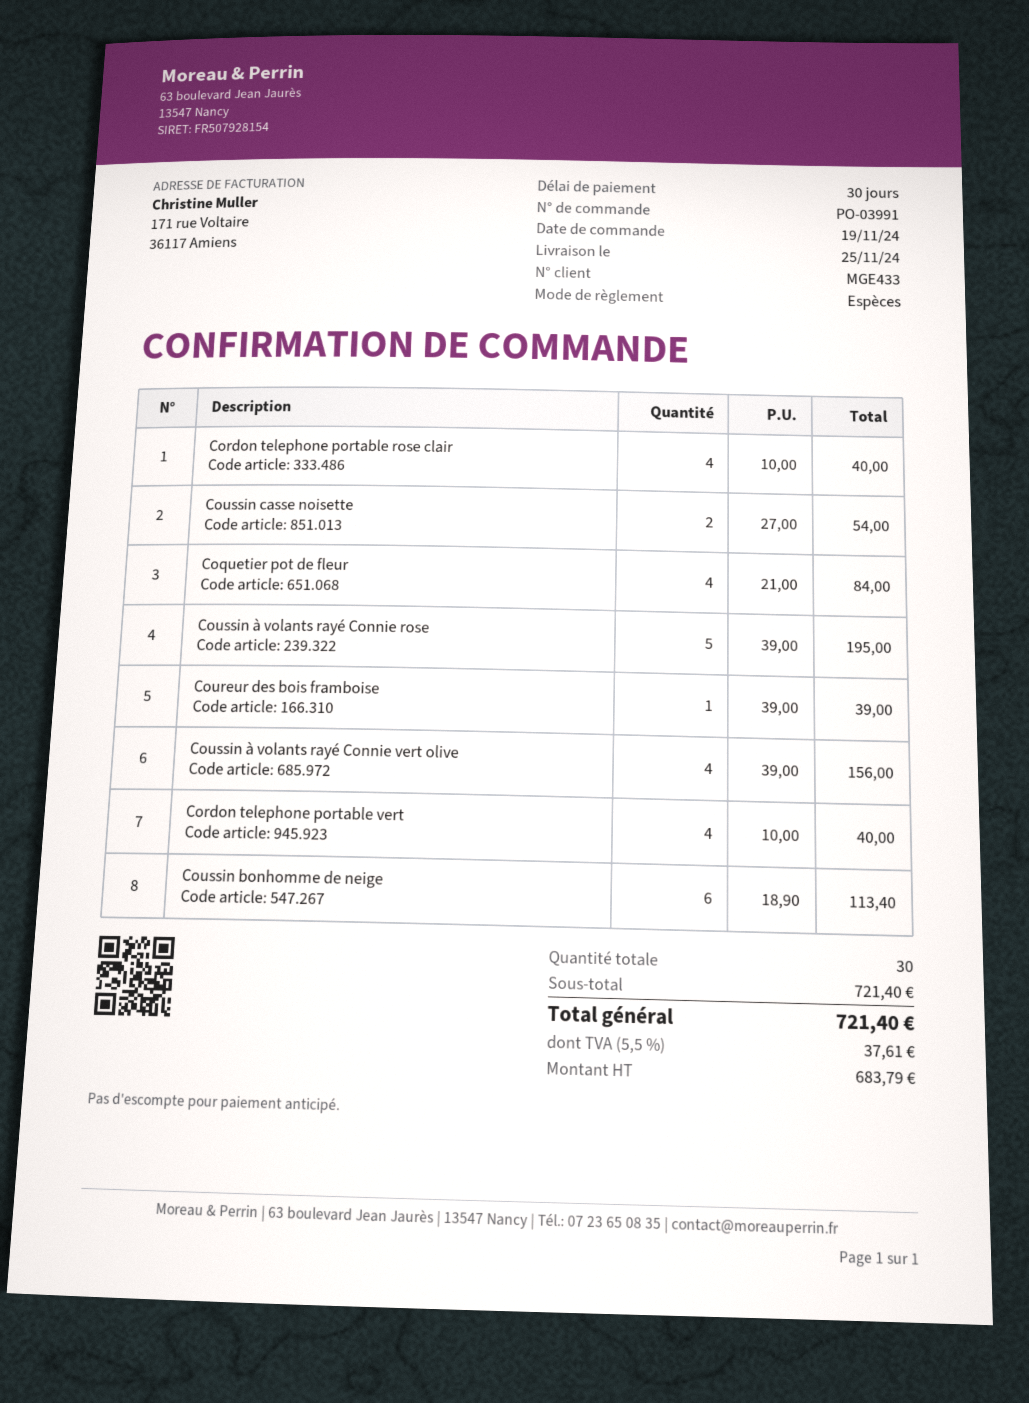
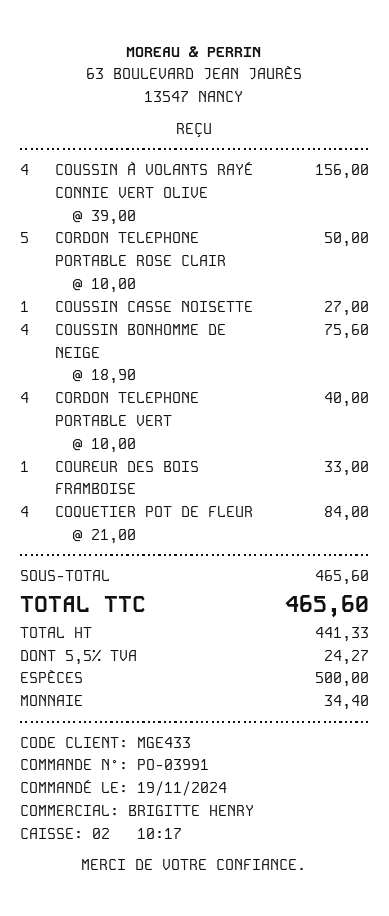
Cordon telephone portable rose clair: 4 x 10.00 = 40.00 -> 5 x 10.00 = 50.00
Coussin casse noisette: 2 x 27.00 = 54.00 -> 1 x 27.00 = 27.00
Coussin à volants rayé Connie rose: 5 x 39.00 = 195.00 -> none
Coureur des bois framboise: 1 x 39.00 = 39.00 -> 1 x 33.00 = 33.00
Coussin bonhomme de neige: 6 x 18.90 = 113.40 -> 4 x 18.90 = 75.60
subtotal: 721.40 -> 465.60
net: 683.79 -> 441.33
tax: 5.5% = 37.61 -> 5.5% = 24.27
total: 721.40 -> 465.60

